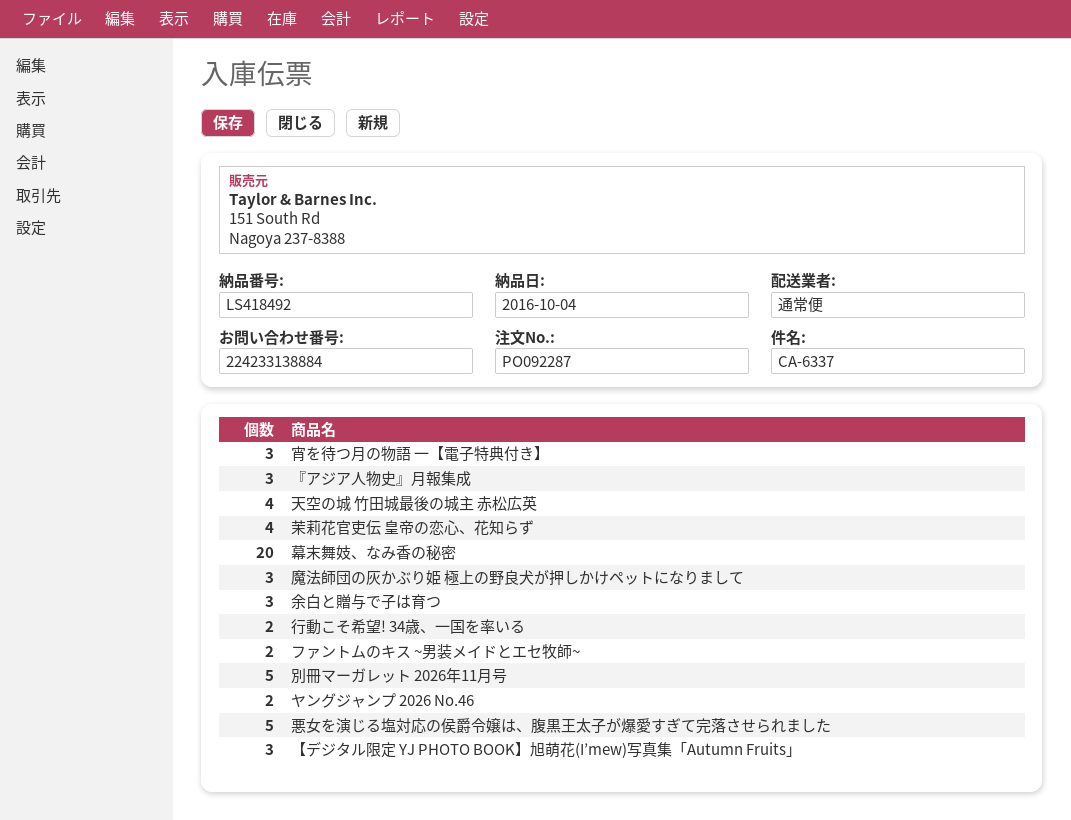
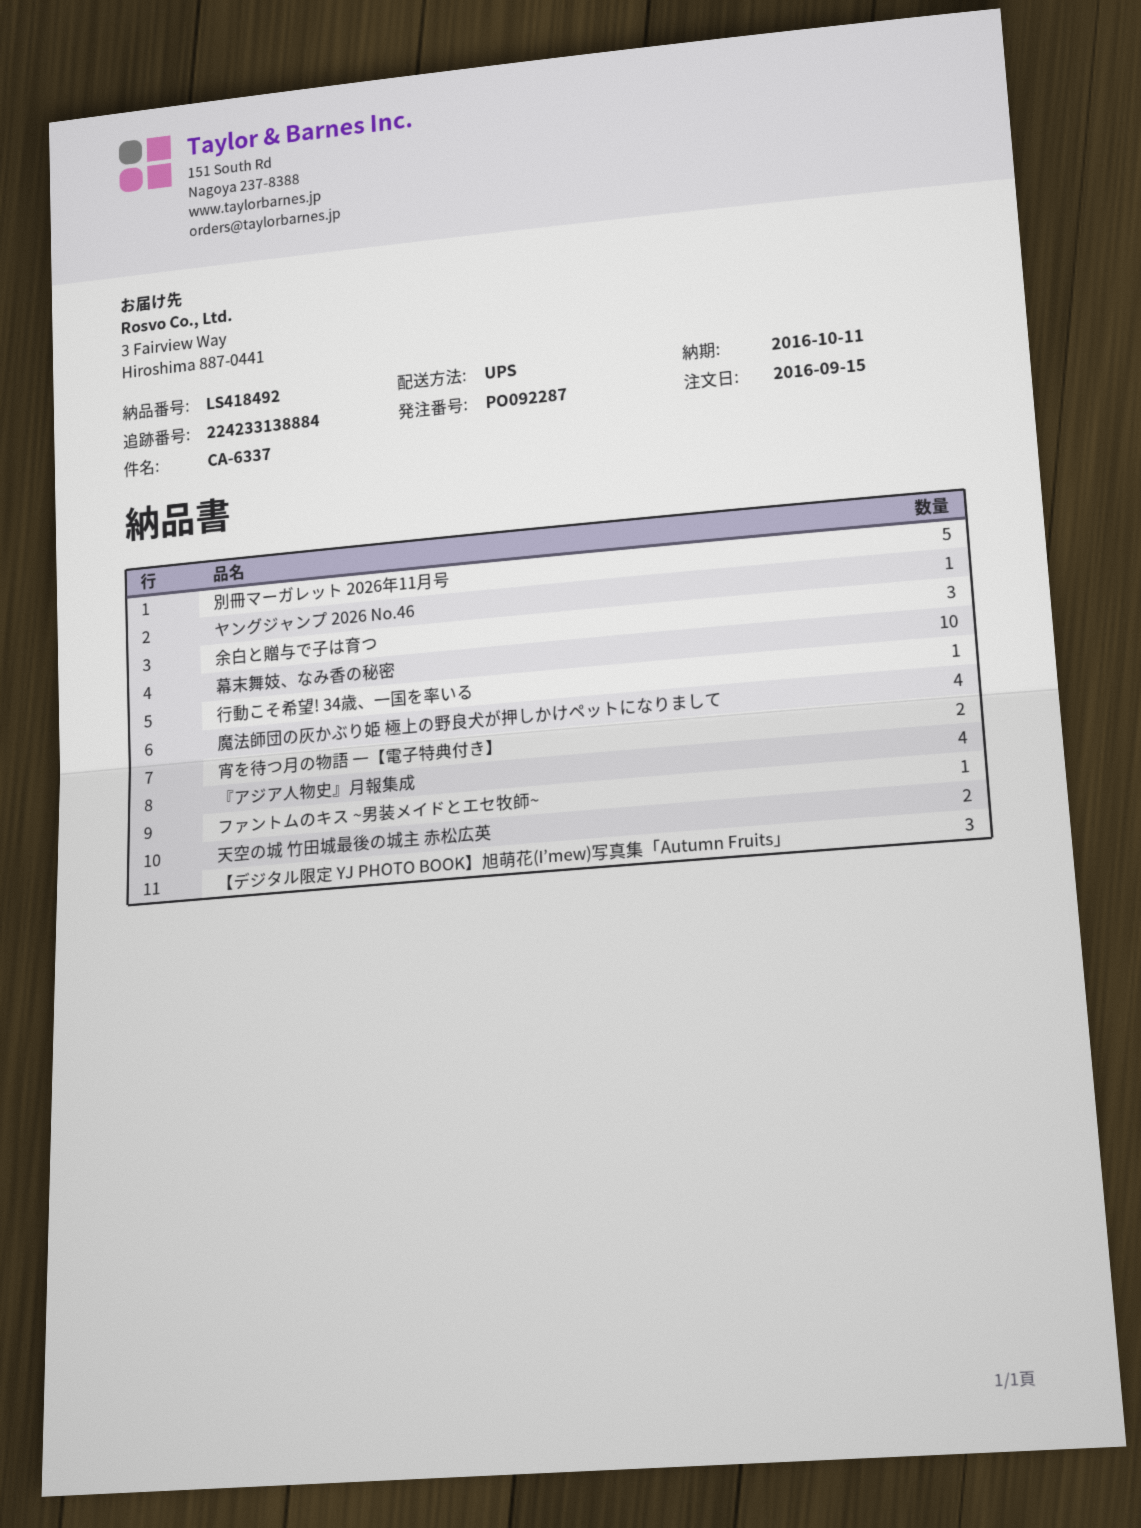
delivery date: 2016-10-04 -> 2016-10-11
shipping method: standard -> UPS
宵を待つ月の物語 一【電子特典付き】: 3 -> 2
『アジア人物史』月報集成: 3 -> 4
天空の城 竹田城最後の城主 赤松広英: 4 -> 2
茉莉花官吏伝 皇帝の恋心、花知らず: 4 -> none
幕末舞妓、なみ香の秘密: 20 -> 10
魔法師団の灰かぶり姫 極上の野良犬が押しかけペットになりまして: 3 -> 4
行動こそ希望! 34歳、一国を率いる: 2 -> 1
ファントムのキス ~男装メイドとエセ牧師~: 2 -> 1
ヤングジャンプ 2026 No.46: 2 -> 1
悪女を演じる塩対応の侯爵令嬢は、腹黒王太子が爆愛すぎて完落させられました: 5 -> none

